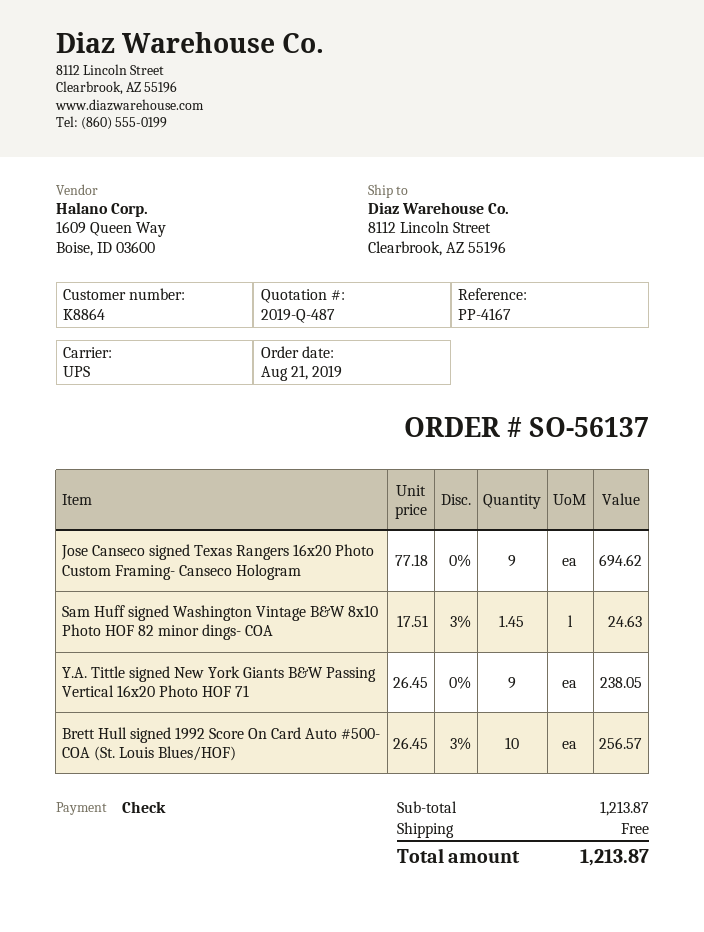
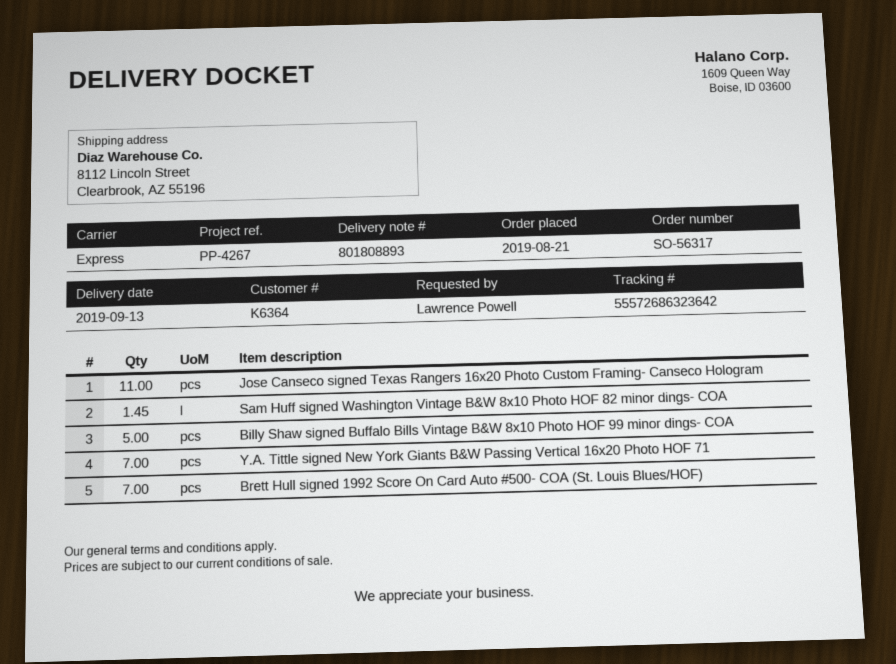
order number: SO-56137 -> SO-56317
customer number: K8864 -> K6364
reference: PP-4167 -> PP-4267
shipping method: UPS -> express
Jose Canseco signed Texas Rangers 16x20 Photo Custom Framing- Canseco Hologram: 9 -> 11
Y.A. Tittle signed New York Giants B&W Passing Vertical 16x20 Photo HOF 71: 9 -> 7
Brett Hull signed 1992 Score On Card Auto #500- COA (St. Louis Blues/HOF): 10 -> 7
Billy Shaw signed Buffalo Bills Vintage B&W 8x10 Photo HOF 99 minor dings- COA: none -> 5

